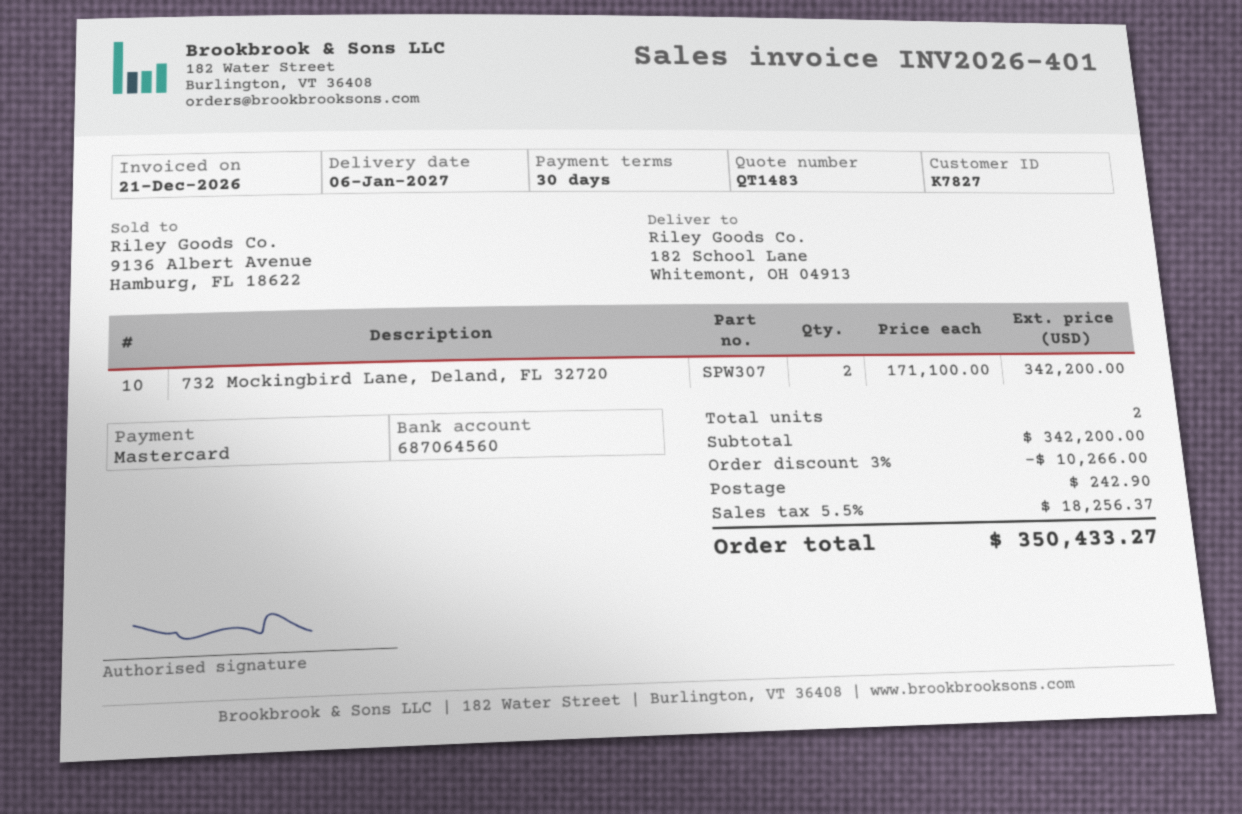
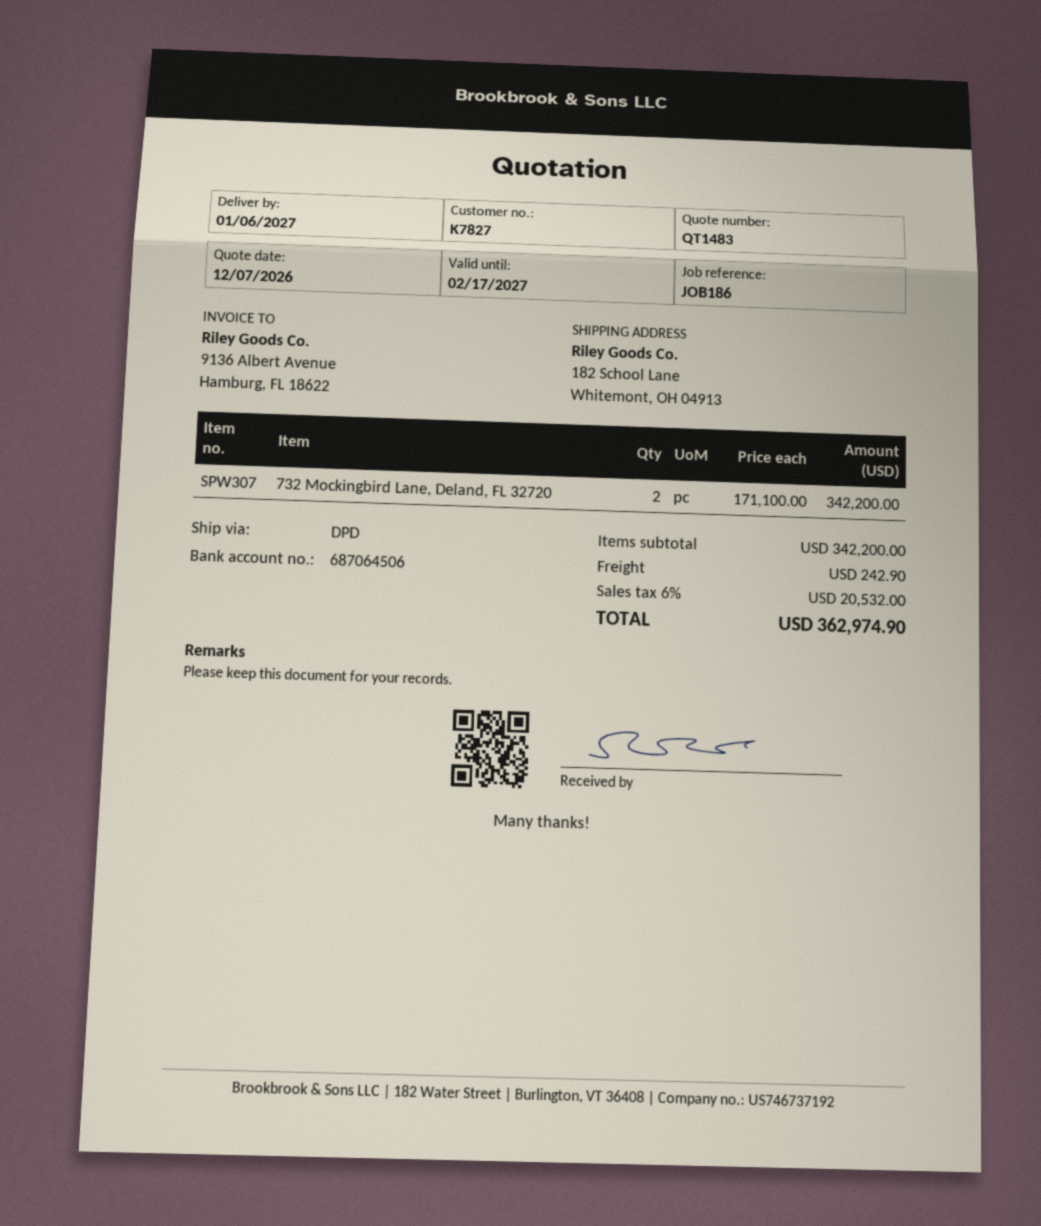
bank account: 687064560 -> 687064506
discount: 3% = 10266.00 -> none
tax: 5.5% = 18256.37 -> 6% = 20532.00
total: 350433.27 -> 362974.90

